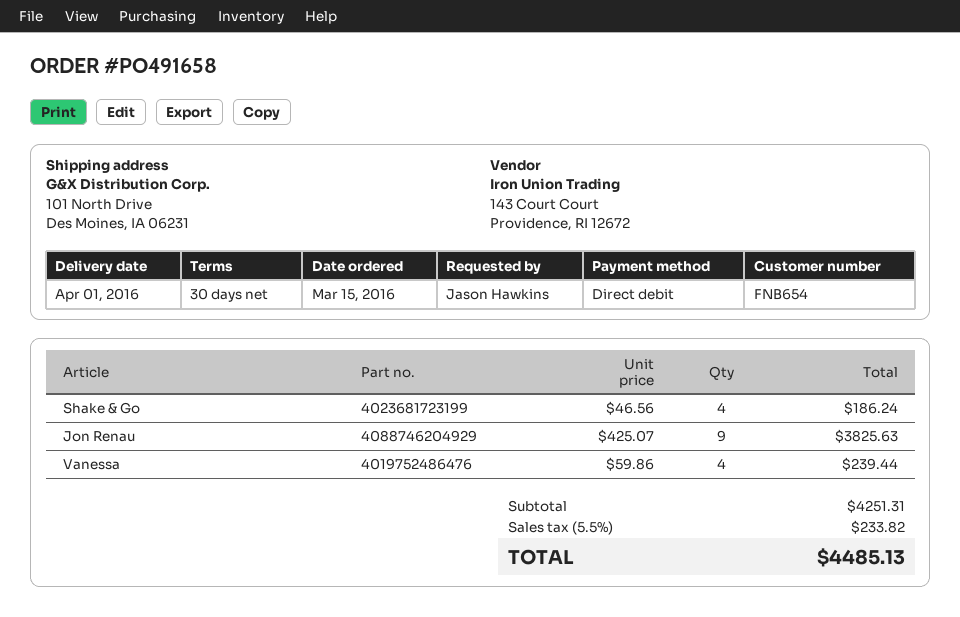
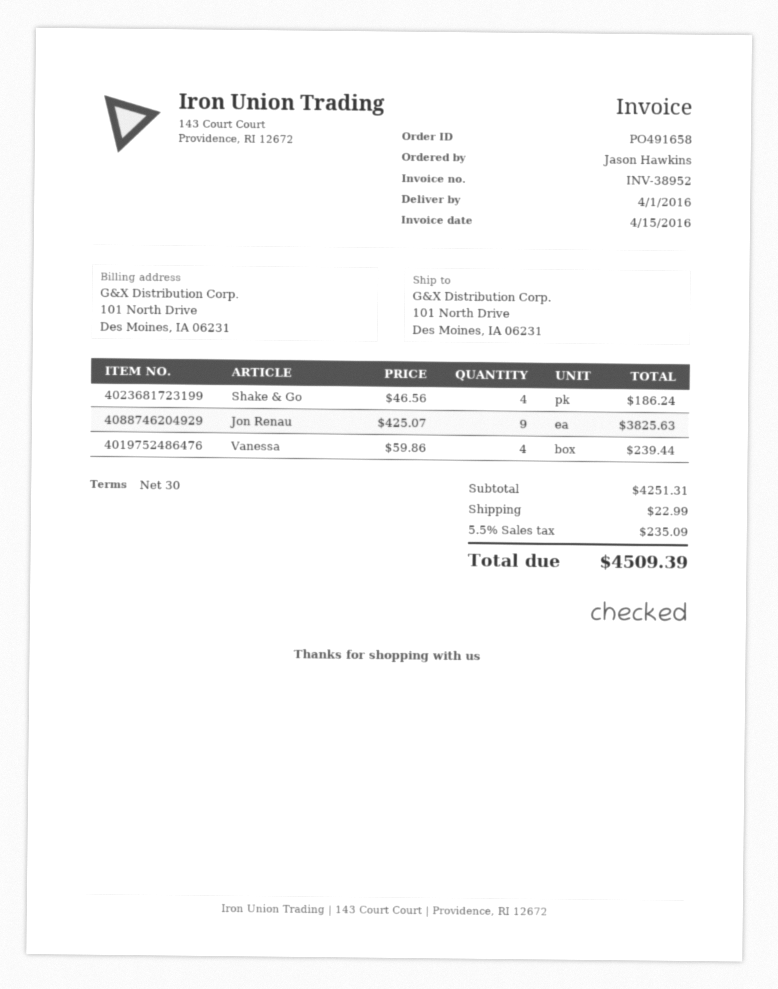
shipping: none -> 22.99
tax: 5.5% = 233.82 -> 5.5% = 235.09
total: 4485.13 -> 4509.39

